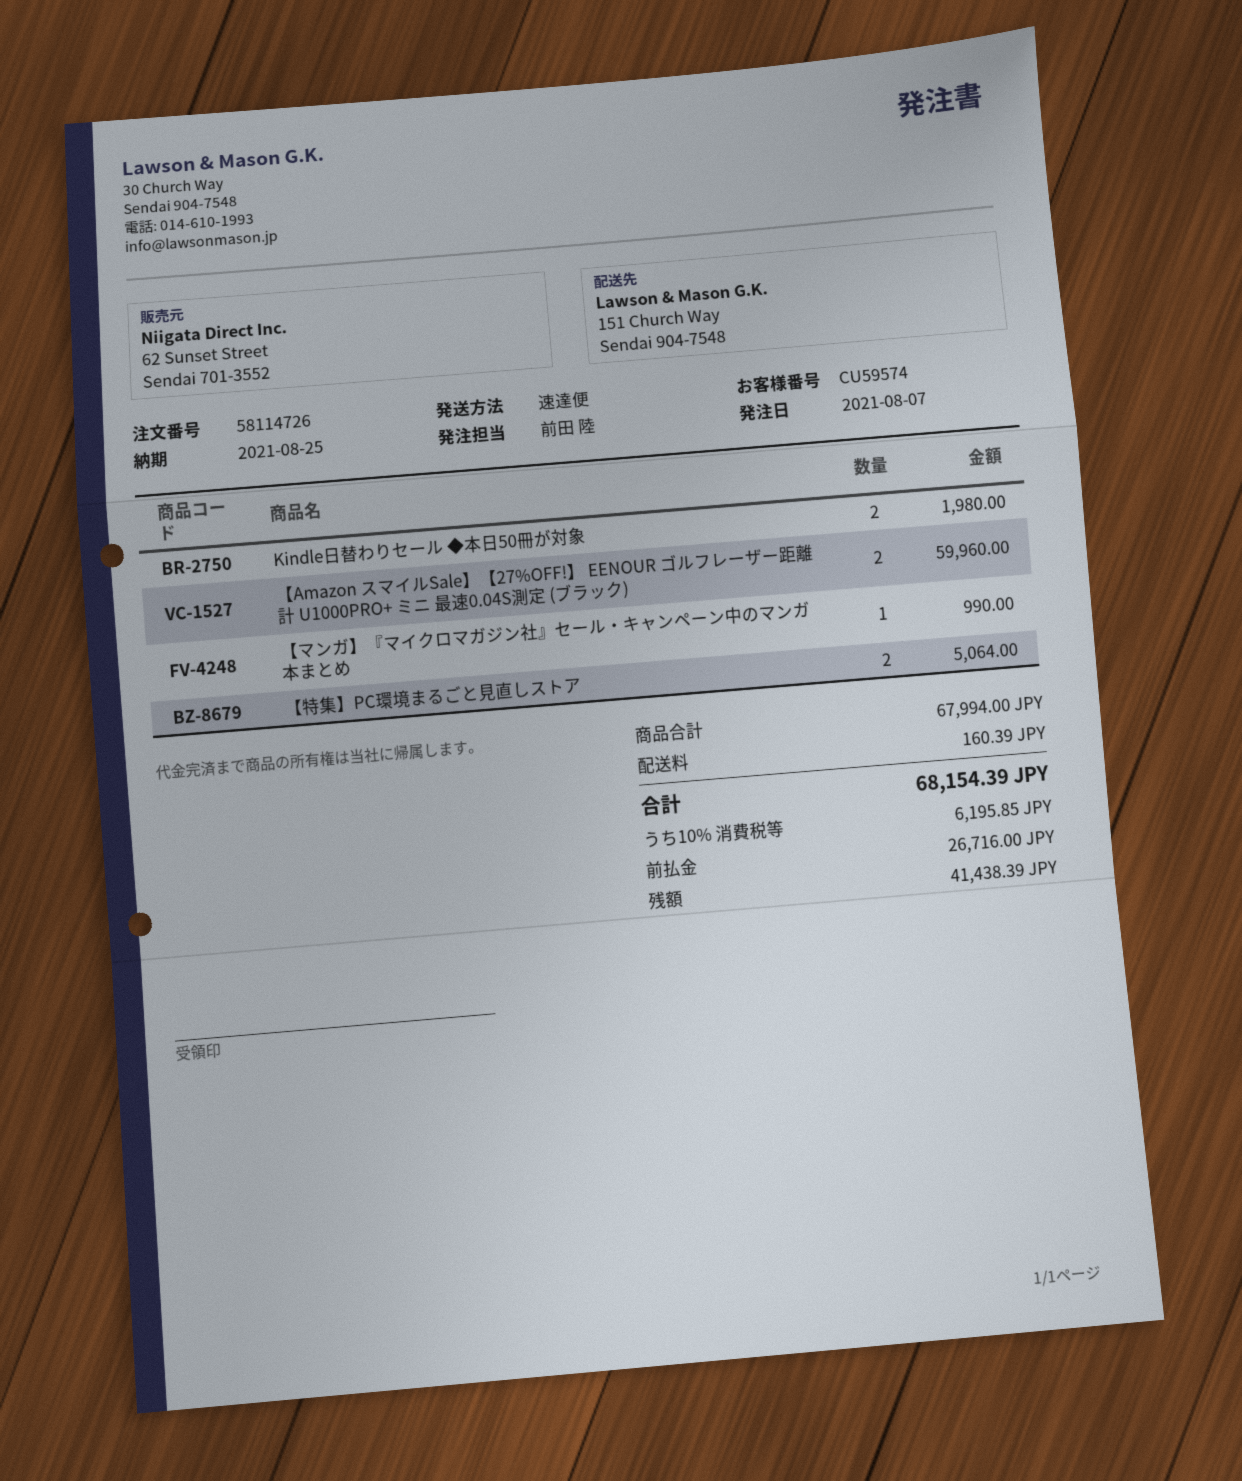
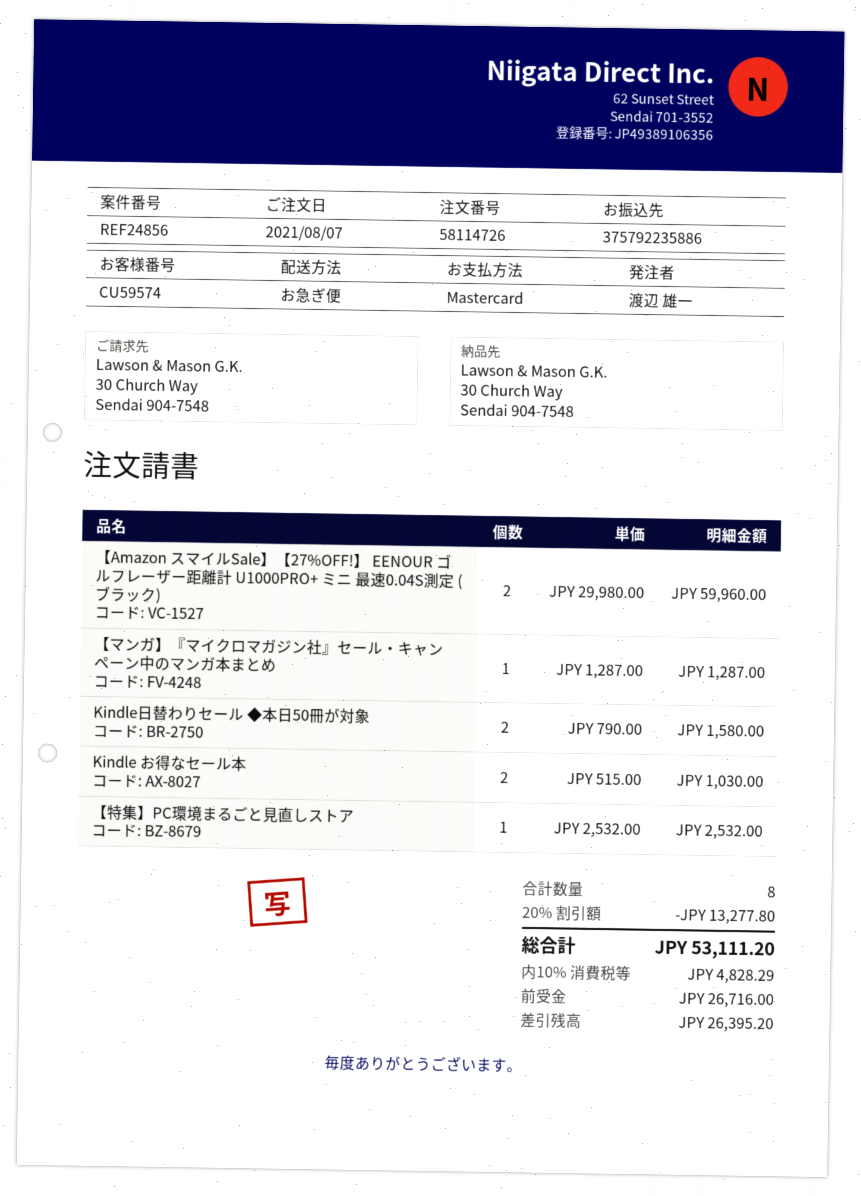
ordered by: 前田 陸 -> 渡辺 雄一
ship to: 151 Church Way, Sendai 904-7548 -> 30 Church Way, Sendai 904-7548
Kindle日替わりセール ◆本日50冊が対象: 2 for 1980.00 -> 2 for 1580.00
【マンガ】『マイクロマガジン社』セール・キャンペーン中のマンガ本まとめ: 1 for 990.00 -> 1 for 1287.00
【特集】PC環境まるごと見直しストア: 2 for 5064.00 -> 1 for 2532.00
Kindle お得なセール本: none -> 2 for 1030.00
discount: none -> 20% = 13277.80
shipping: 160.39 -> none
tax: 10% = 6195.85 -> 10% = 4828.29
total: 68154.39 -> 53111.20
balance: 41438.39 -> 26395.20

